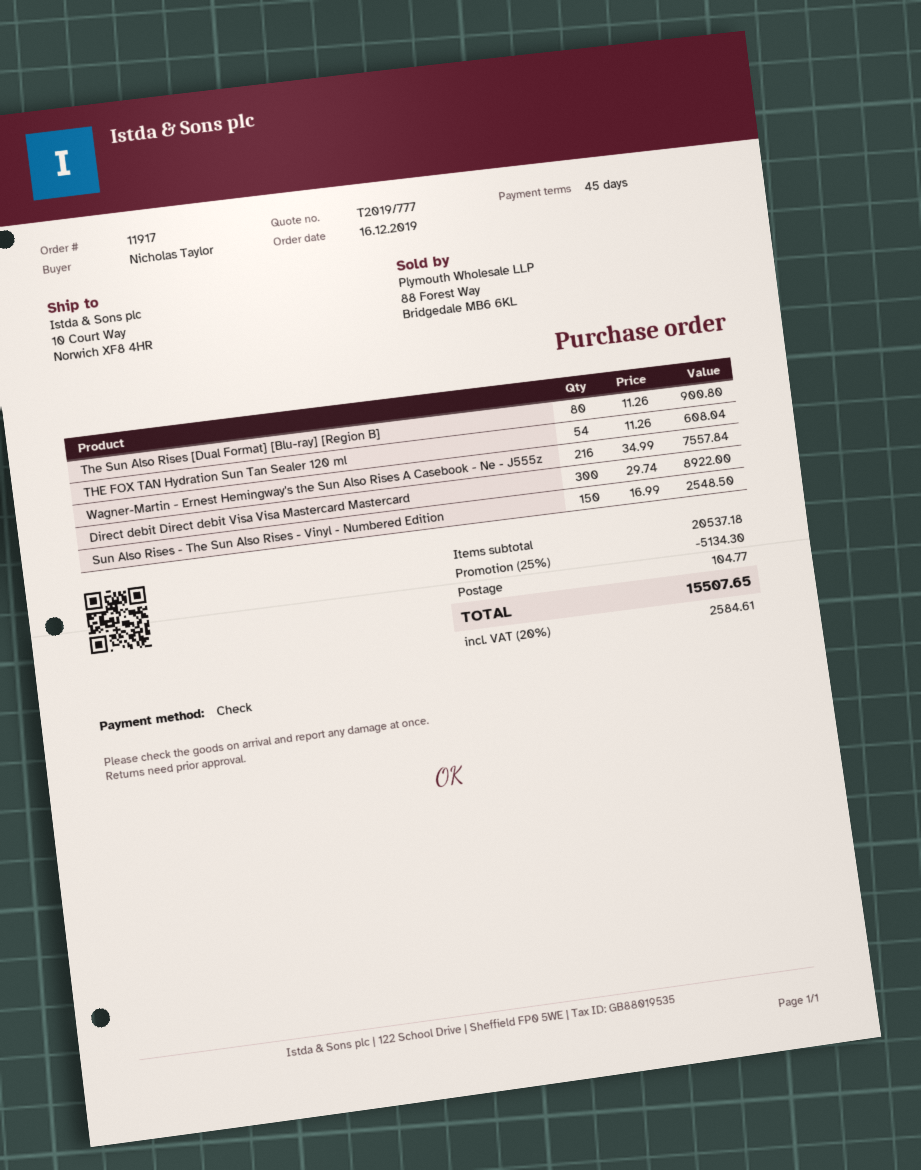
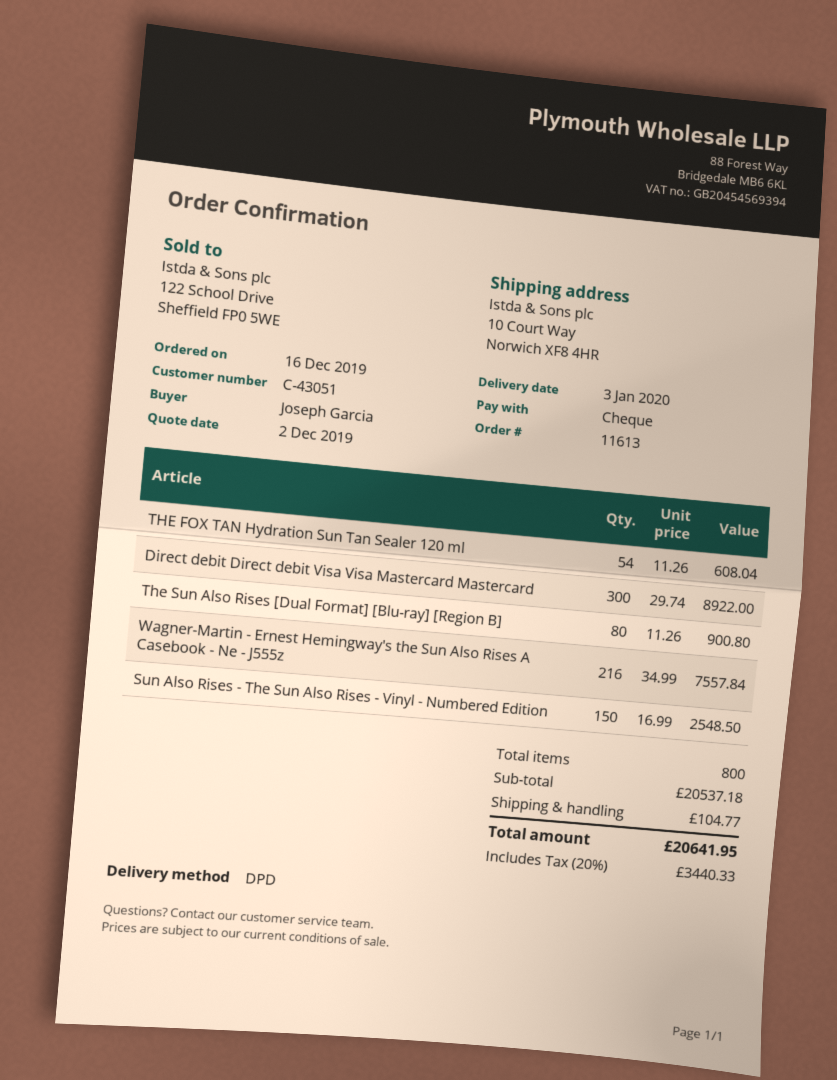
order number: 11917 -> 11613
ordered by: Nicholas Taylor -> Joseph Garcia
discount: 25% = 5134.30 -> none
tax: 20% = 2584.61 -> 20% = 3440.33
total: 15507.65 -> 20641.95

